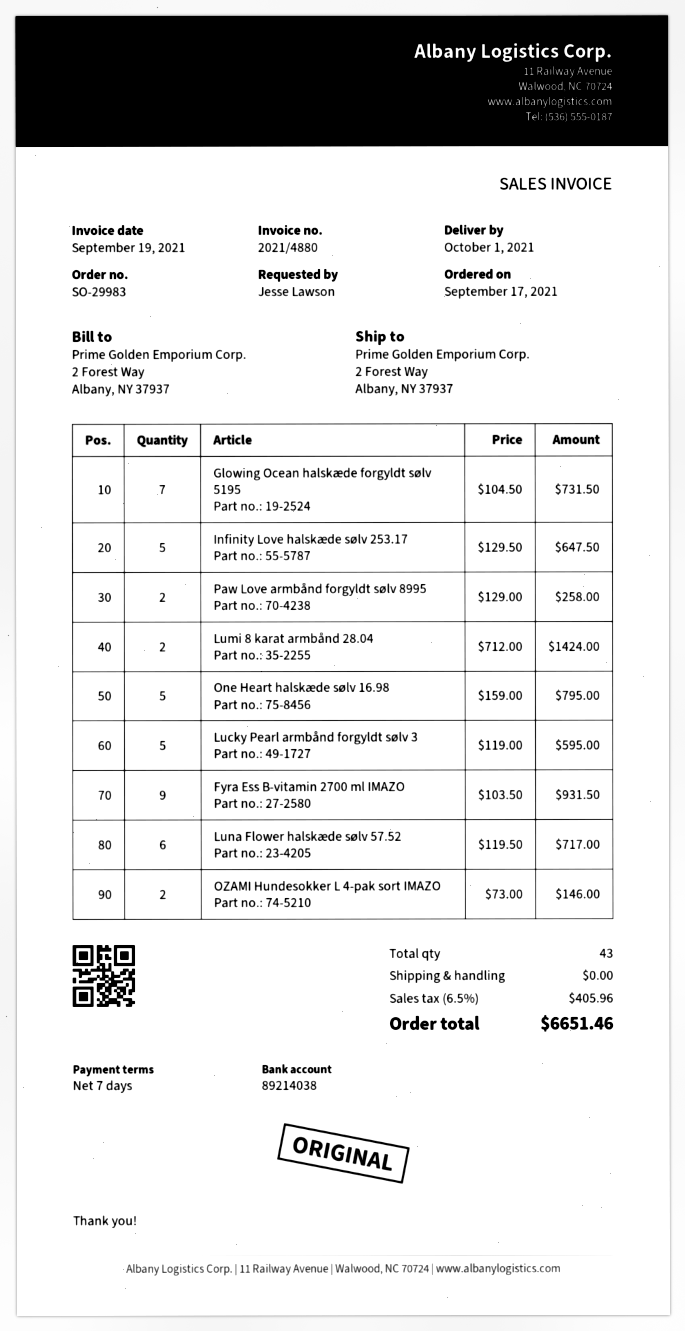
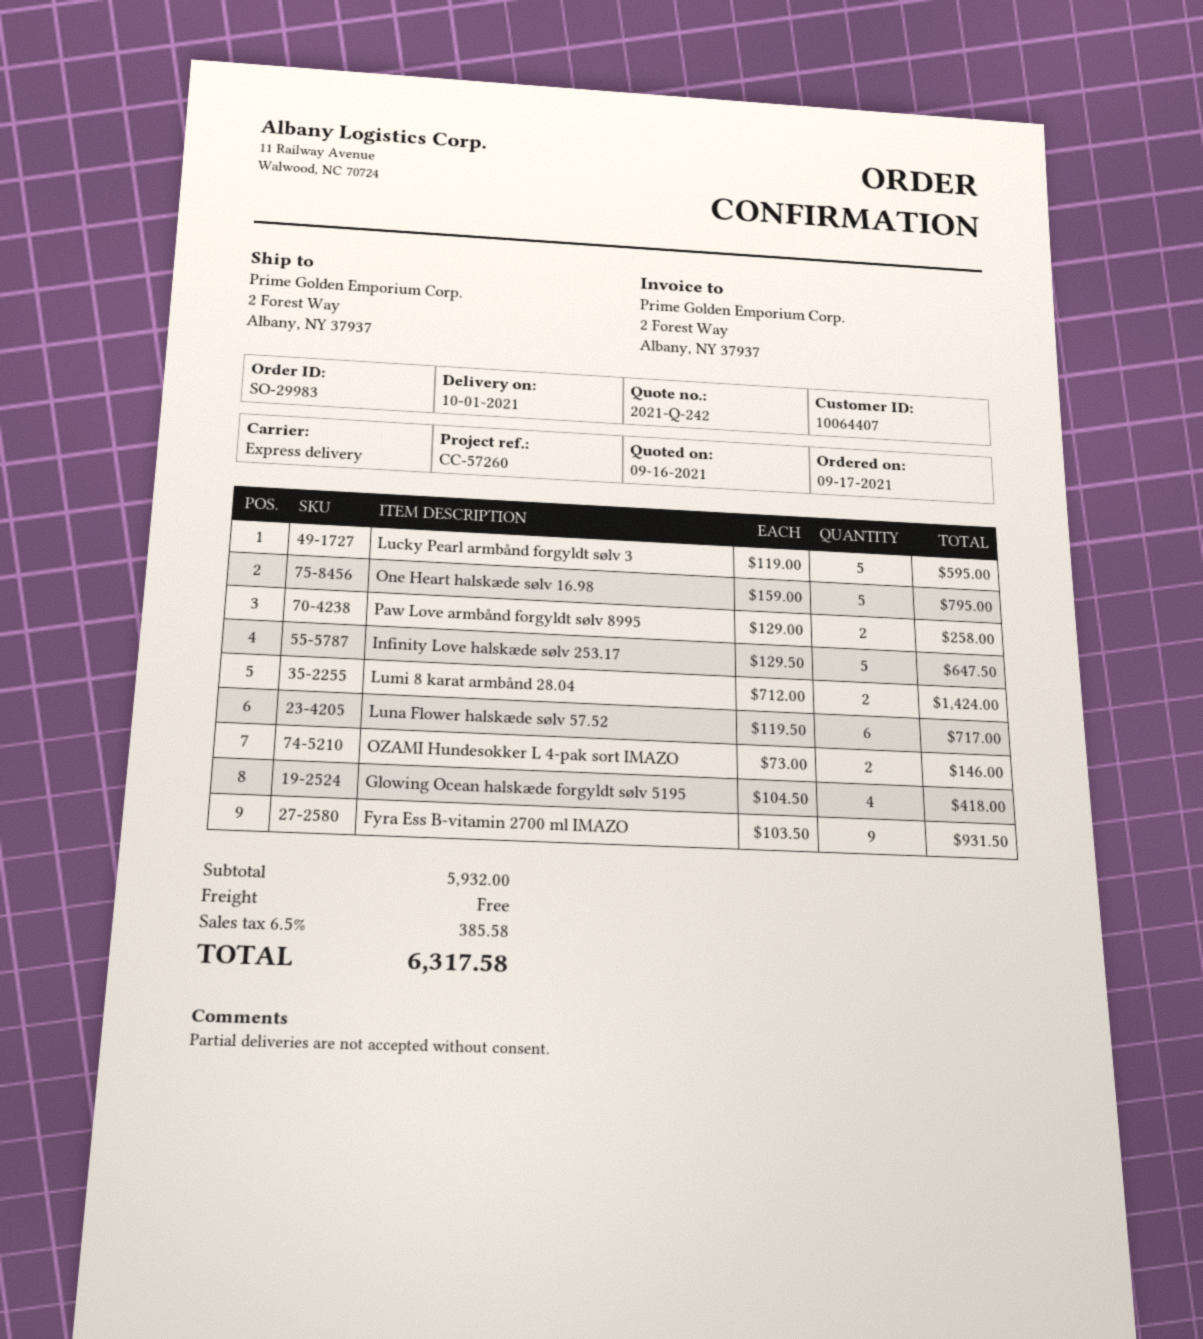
Glowing Ocean halskæde forgyldt sølv 5195: 7 x 104.50 = 731.50 -> 4 x 104.50 = 418.00
tax: 6.5% = 405.96 -> 6.5% = 385.58
total: 6651.46 -> 6317.58

